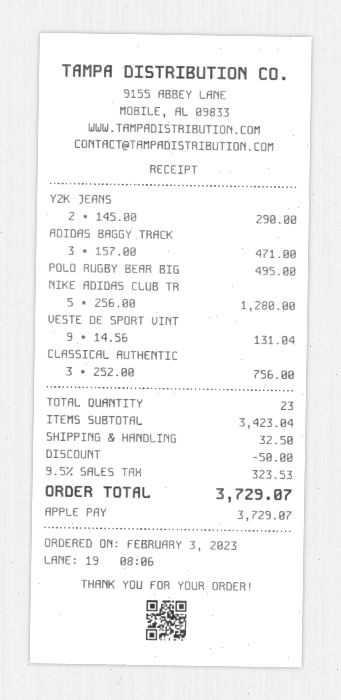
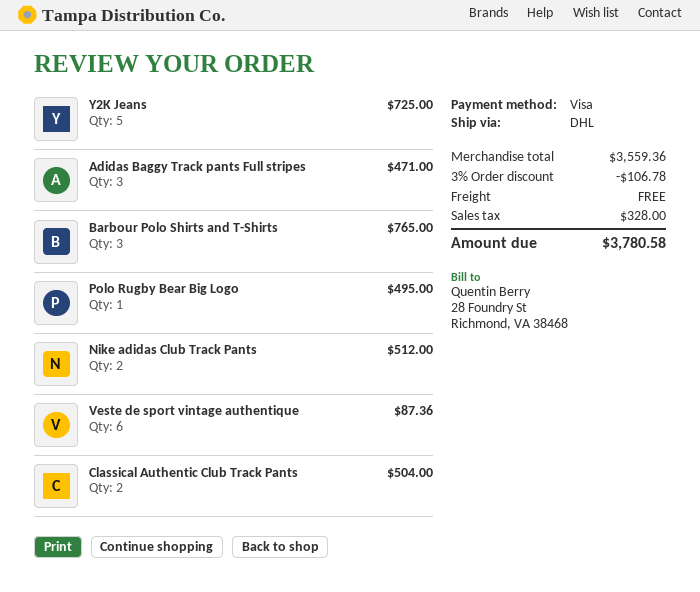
payment method: Apple Pay -> Visa
Y2K JEANS: 2 for 290.00 -> 5 for 725.00
NIKE ADIDAS CLUB TR: 5 for 1280.00 -> 2 for 512.00
VESTE DE SPORT VINT: 9 for 131.04 -> 6 for 87.36
CLASSICAL AUTHENTIC: 3 for 756.00 -> 2 for 504.00
Barbour Polo Shirts and T-Shirts: none -> 3 for 765.00
subtotal: 3423.04 -> 3559.36
discount: 50.00 -> 106.78
shipping: 32.50 -> 0.00
tax: 323.53 -> 328.00
total: 3729.07 -> 3780.58

